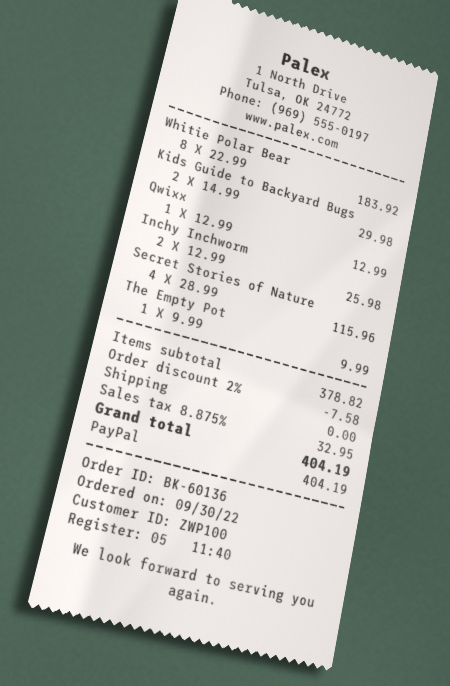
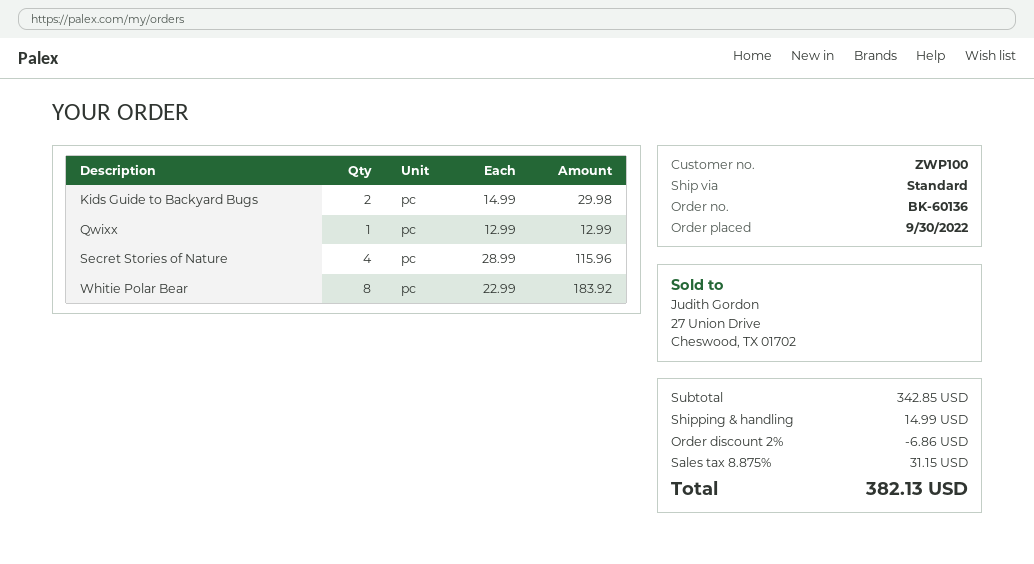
Inchy Inchworm: 2 x 12.99 = 25.98 -> none
The Empty Pot: 1 x 9.99 = 9.99 -> none
subtotal: 378.82 -> 342.85
discount: 2% = 7.58 -> 2% = 6.86
shipping: 0.00 -> 14.99
tax: 8.875% = 32.95 -> 8.875% = 31.15
total: 404.19 -> 382.13

